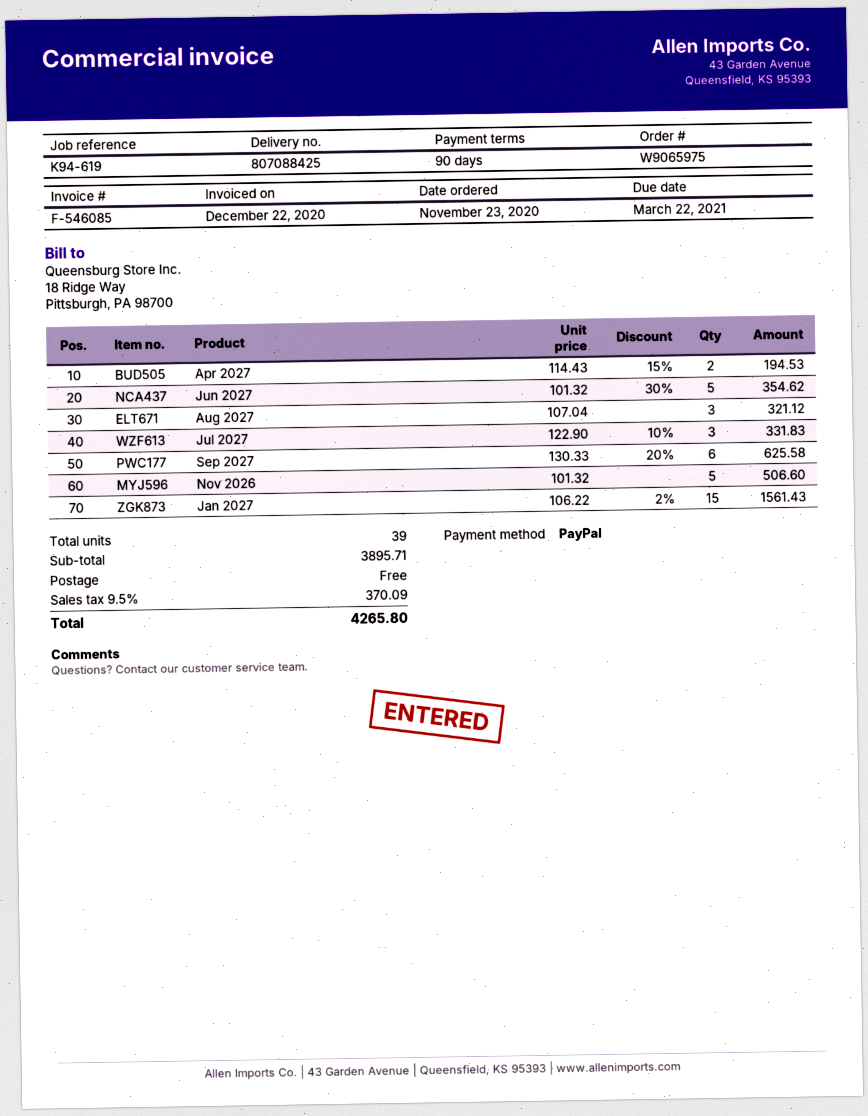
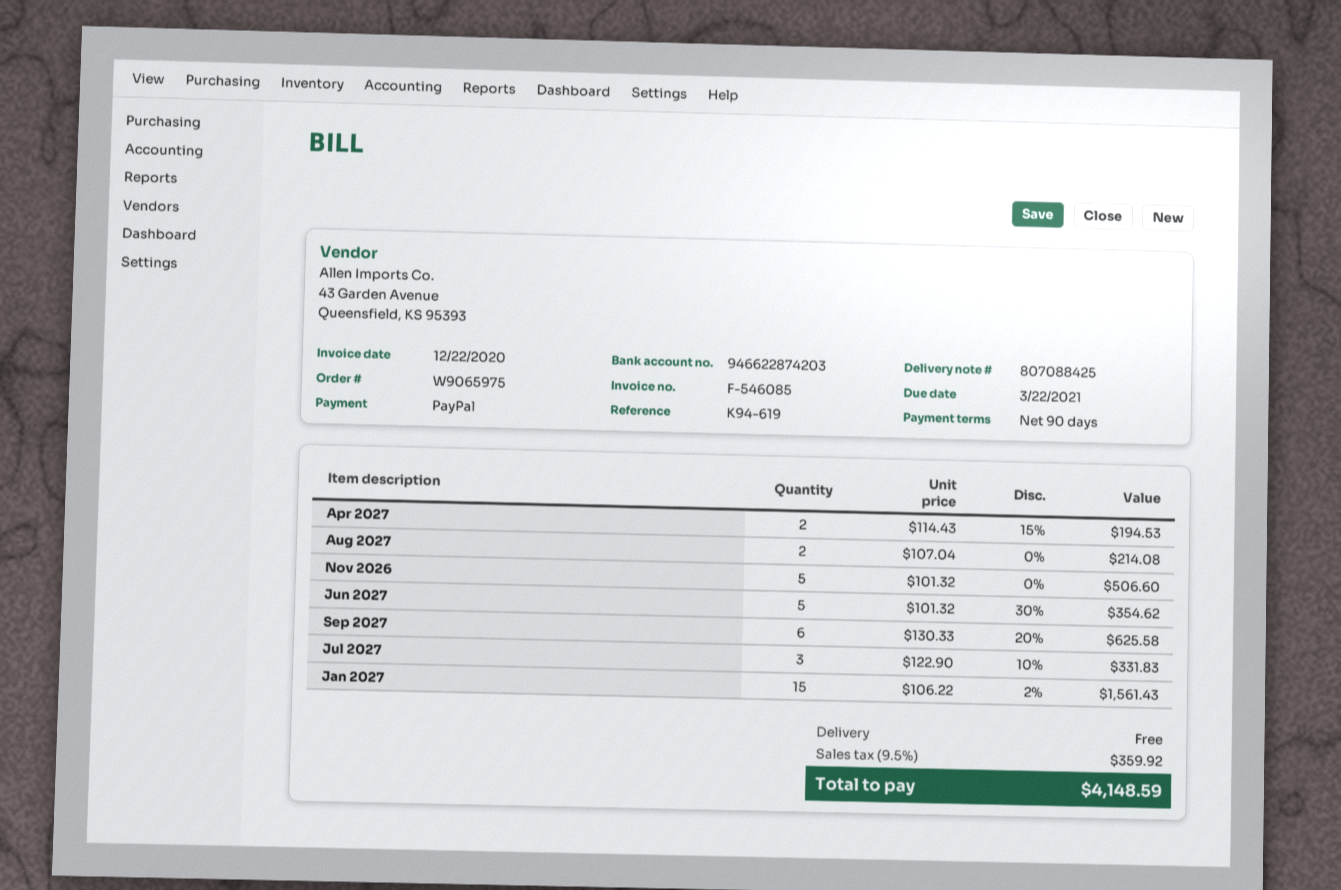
Aug 2027: 3 x 107.04 = 321.12 -> 2 x 107.04 = 214.08
tax: 9.5% = 370.09 -> 9.5% = 359.92
total: 4265.80 -> 4148.59

